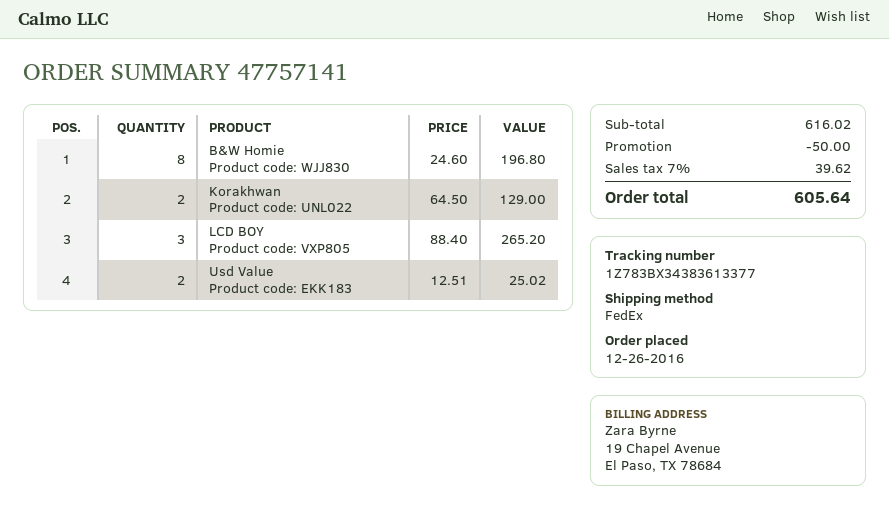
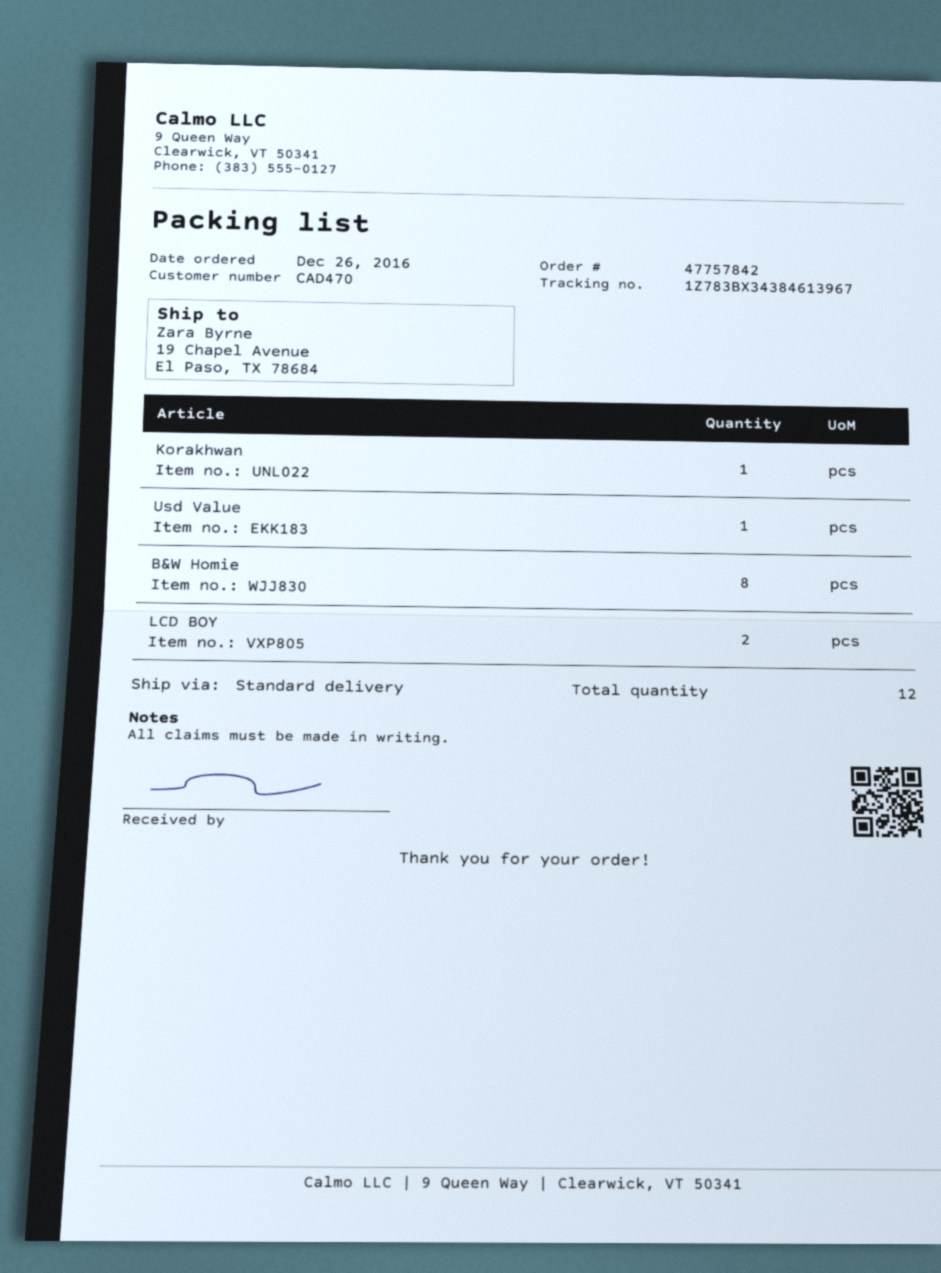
order number: 47757141 -> 47757842
shipping method: FedEx -> standard
tracking number: 1Z783BX34383613377 -> 1Z783BX34384613967
Korakhwan: 2 -> 1
LCD BOY: 3 -> 2
Usd Value: 2 -> 1

